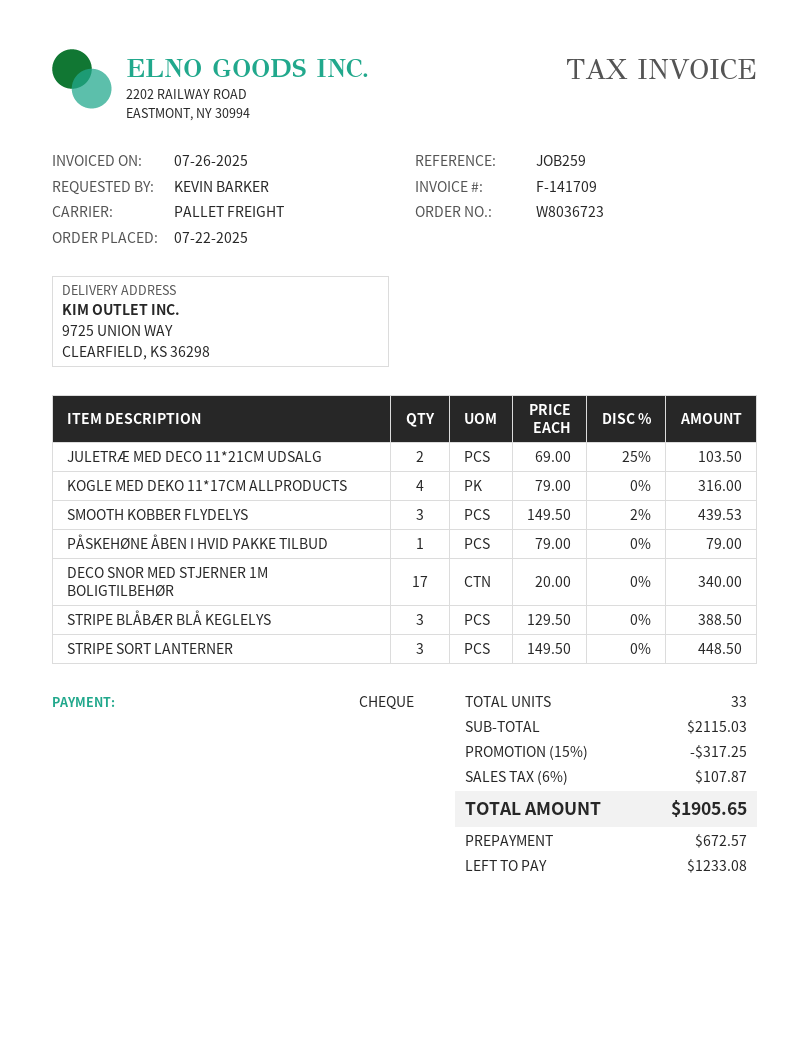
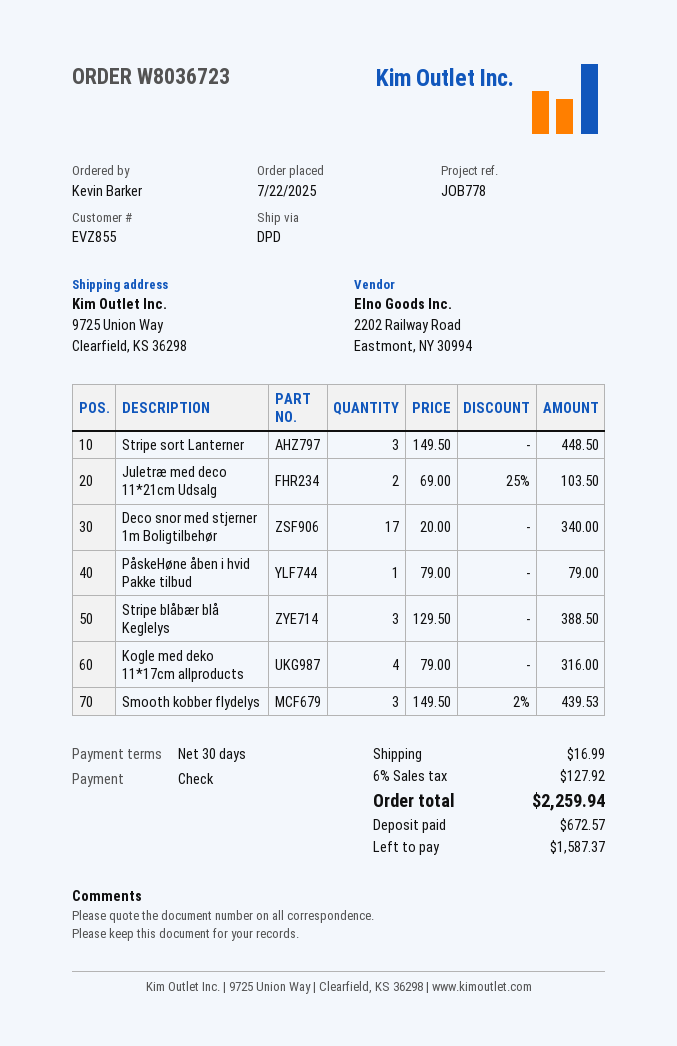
reference: JOB259 -> JOB778
shipping method: pallet freight -> DPD
discount: 15% = 317.25 -> none
shipping: none -> 16.99
tax: 6% = 107.87 -> 6% = 127.92
total: 1905.65 -> 2259.94
balance: 1233.08 -> 1587.37

